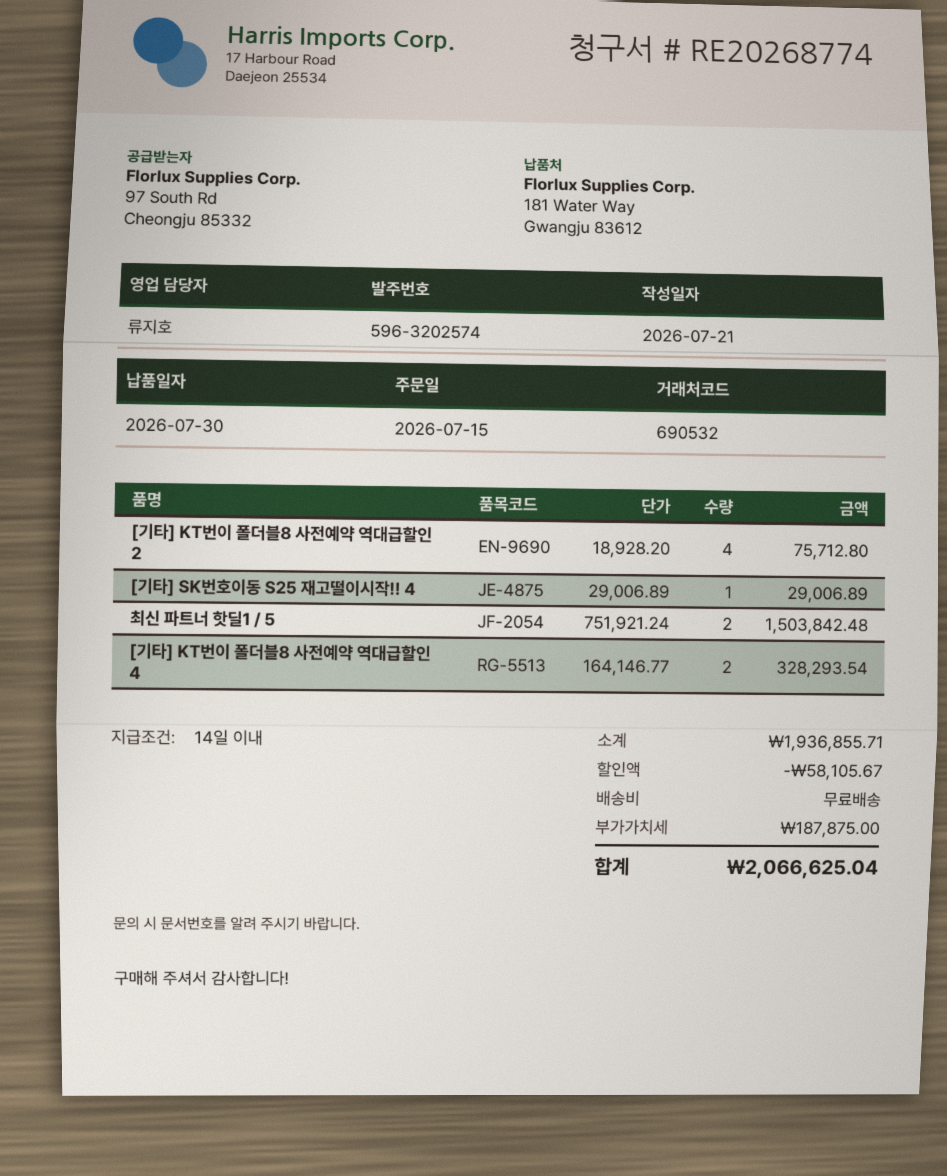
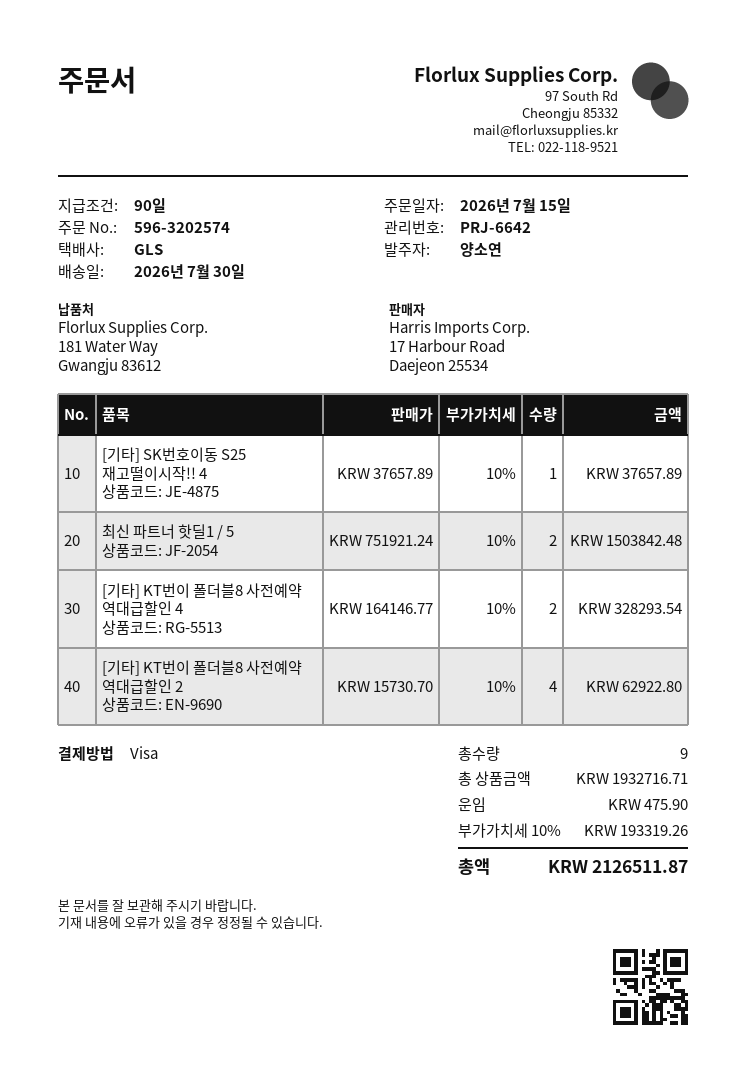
payment terms: 14 days -> 90 days
[기타] KT번이 폴더블8 사전예약 역대급할인 2: 4 x 18928.20 = 75712.80 -> 4 x 15730.70 = 62922.80
[기타] SK번호이동 S25 재고떨이시작!! 4: 1 x 29006.89 = 29006.89 -> 1 x 37657.89 = 37657.89
subtotal: 1936855.71 -> 1932716.71
discount: 58105.67 -> none
shipping: 0.00 -> 475.90
tax: 187875.00 -> 193319.26
total: 2066625.04 -> 2126511.87

